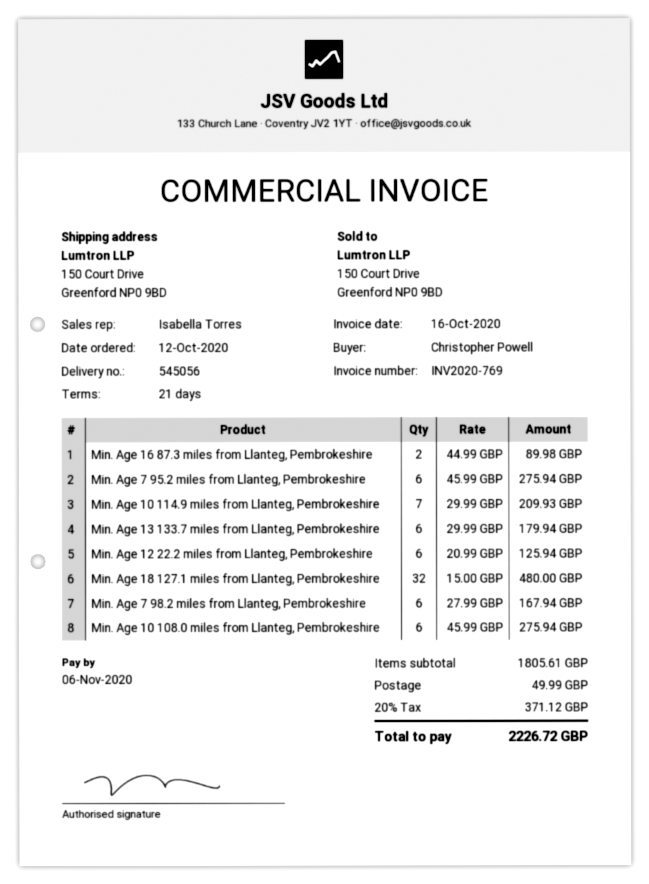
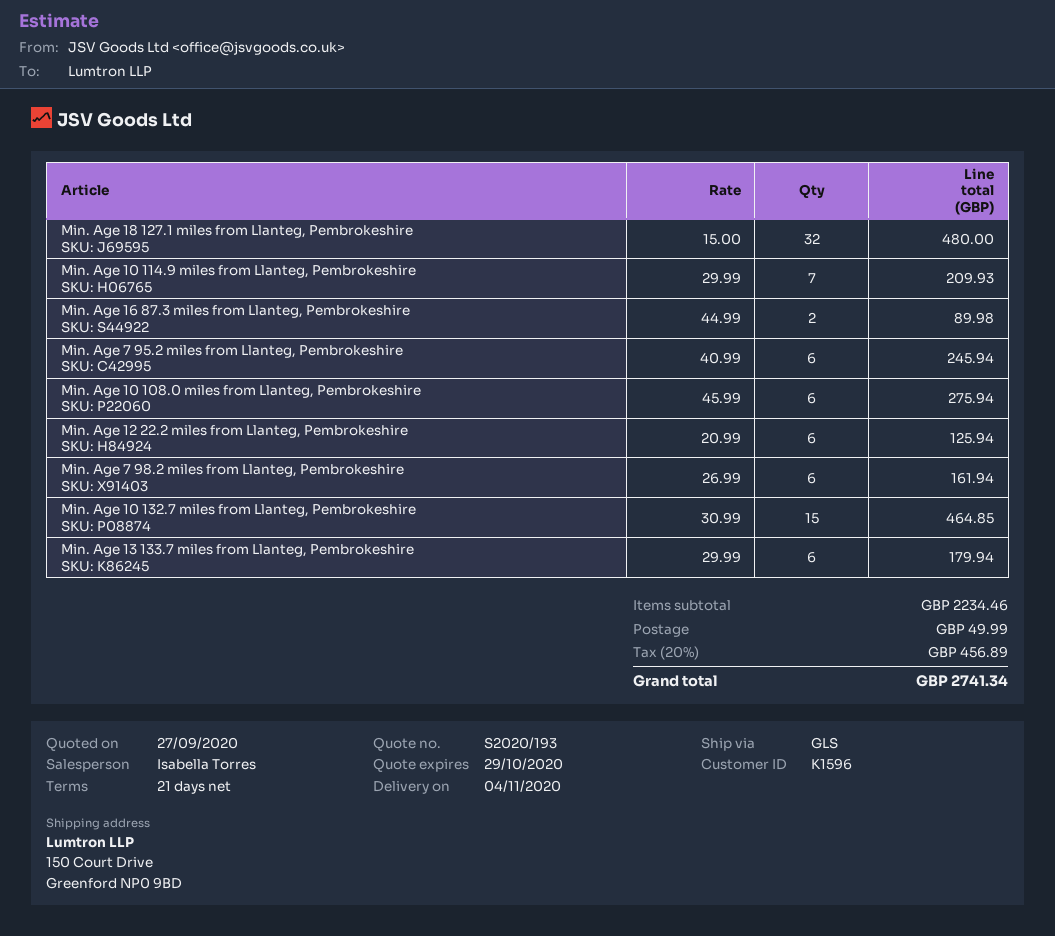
Min. Age 7 95.2 miles from Llanteg, Pembrokeshire: 6 x 45.99 = 275.94 -> 6 x 40.99 = 245.94
Min. Age 7 98.2 miles from Llanteg, Pembrokeshire: 6 x 27.99 = 167.94 -> 6 x 26.99 = 161.94
Min. Age 10 132.7 miles from Llanteg, Pembrokeshire: none -> 15 x 30.99 = 464.85
subtotal: 1805.61 -> 2234.46
tax: 20% = 371.12 -> 20% = 456.89
total: 2226.72 -> 2741.34

